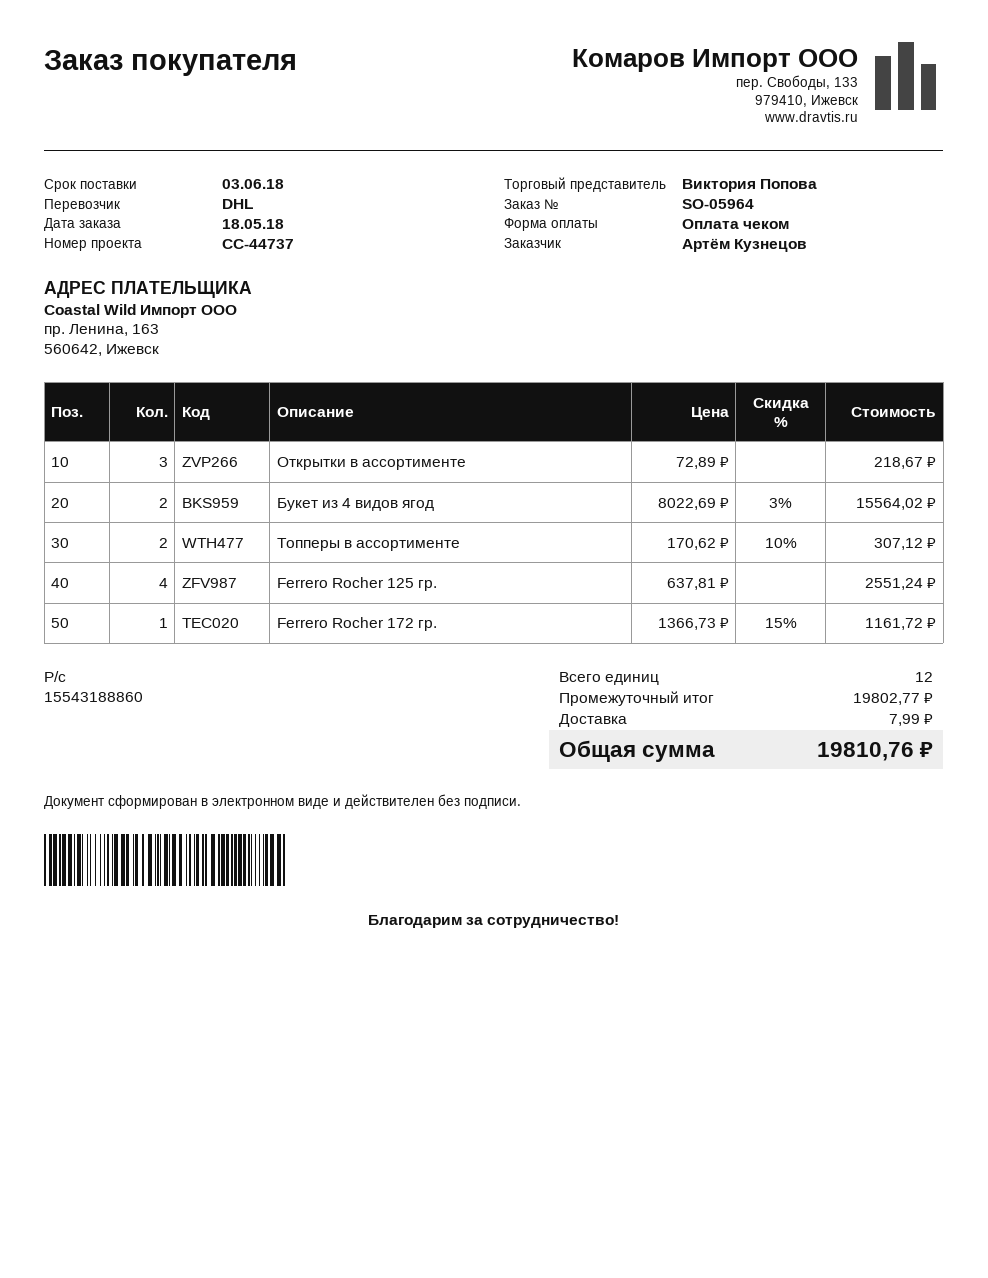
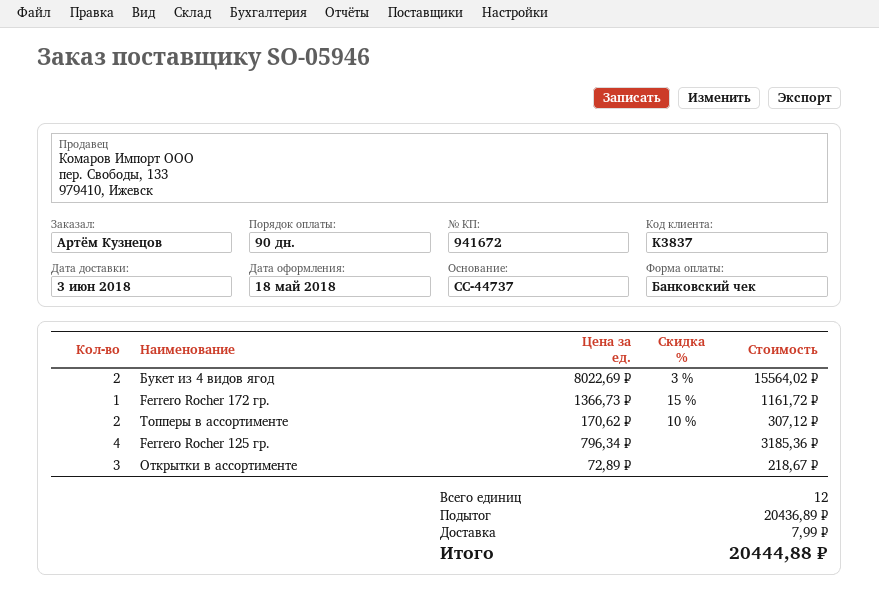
order number: SO-05964 -> SO-05946
Ferrero Rocher 125 гр.: 4 x 637.81 = 2551.24 -> 4 x 796.34 = 3185.36
subtotal: 19802.77 -> 20436.89
total: 19810.76 -> 20444.88

